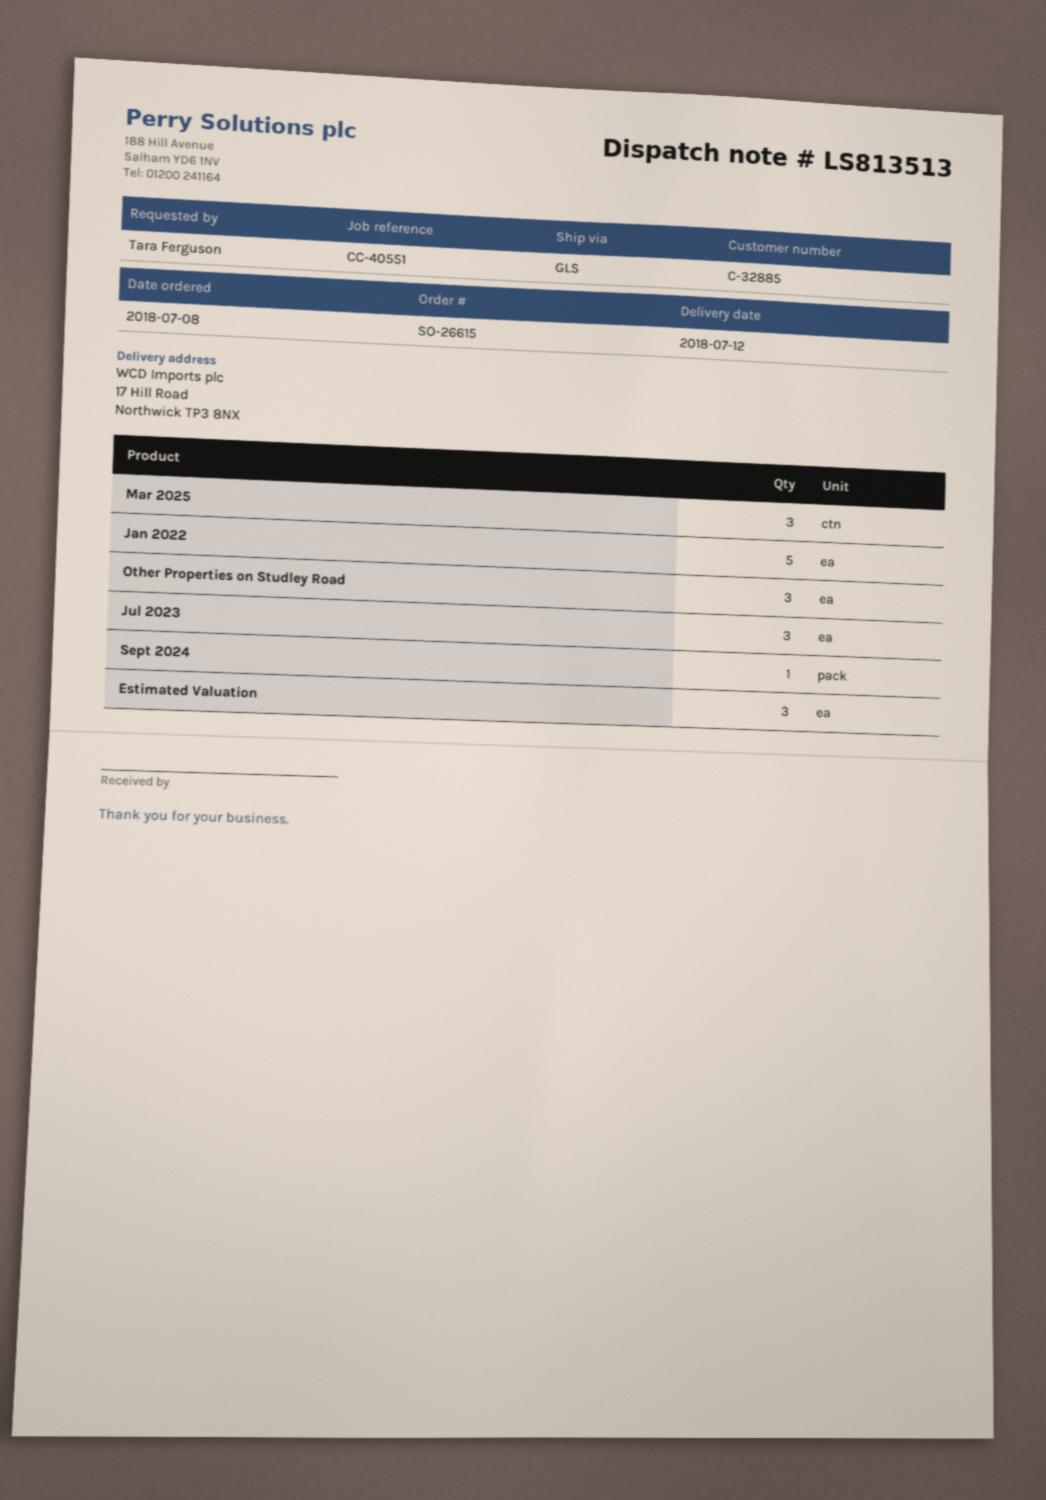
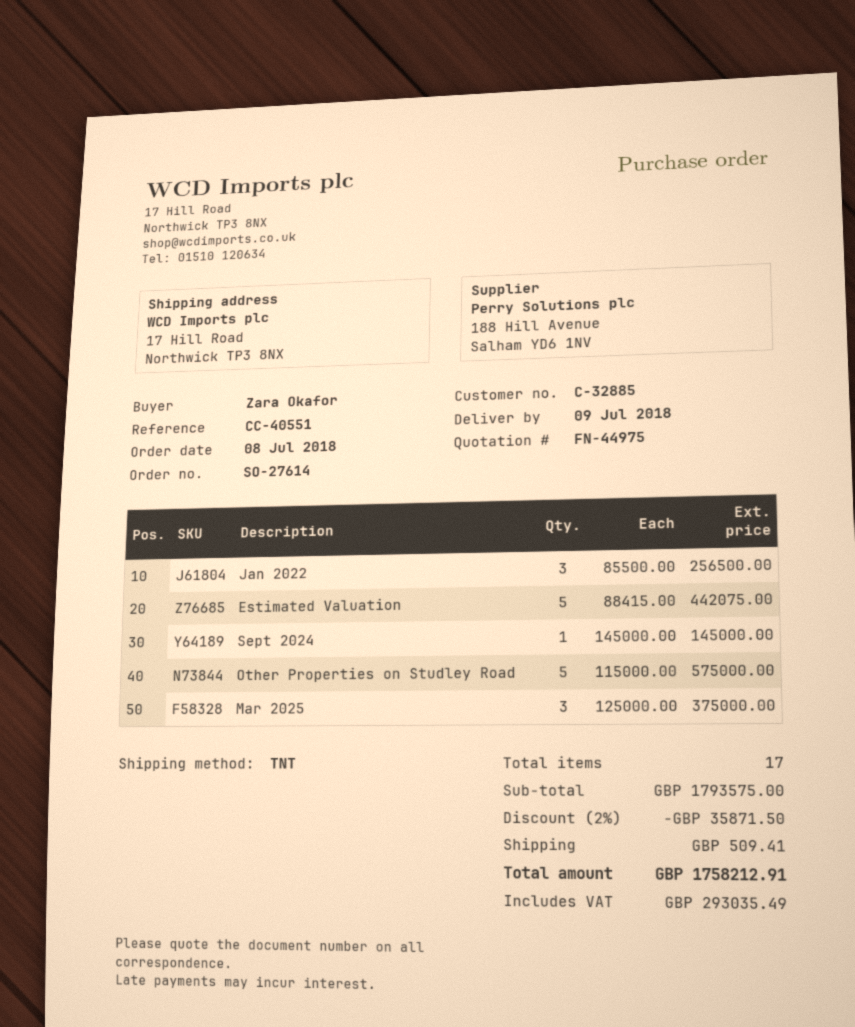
order number: SO-26615 -> SO-27614
delivery date: 2018-07-12 -> 2018-07-09
ordered by: Tara Ferguson -> Zara Okafor
shipping method: GLS -> TNT
Jan 2022: 5 -> 3
Other Properties on Studley Road: 3 -> 5
Jul 2023: 3 -> none
Estimated Valuation: 3 -> 5

